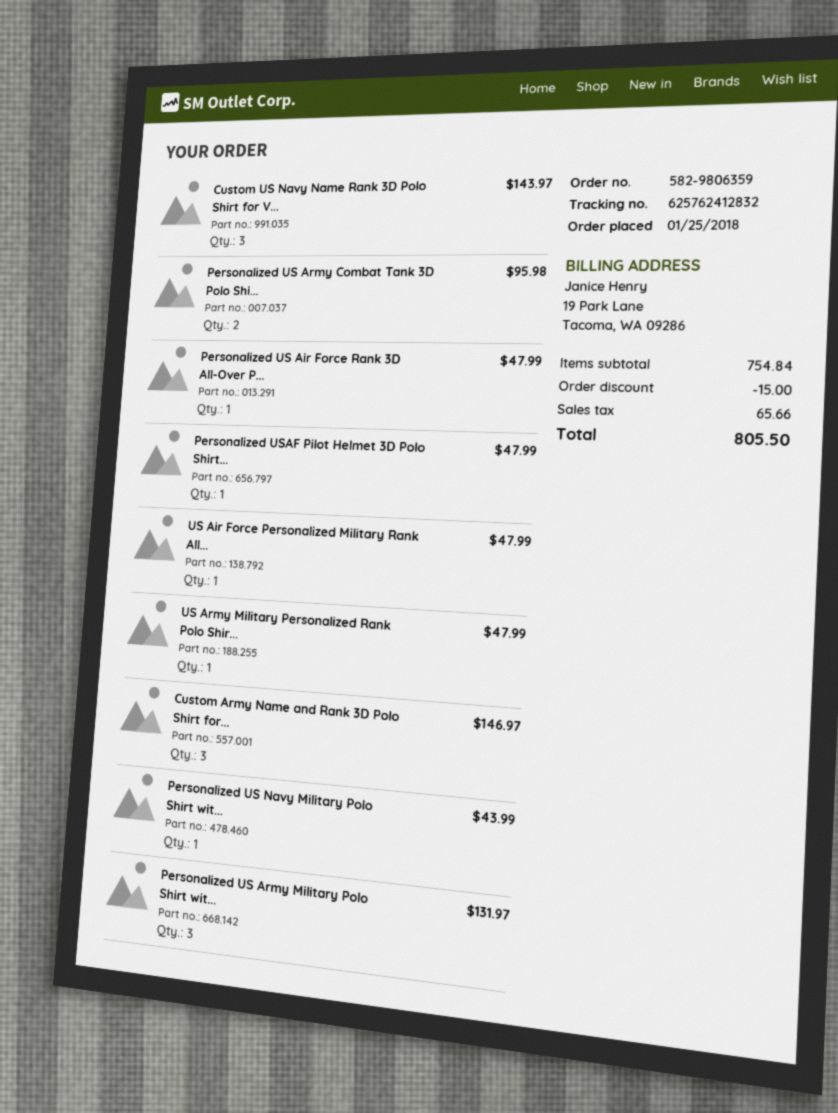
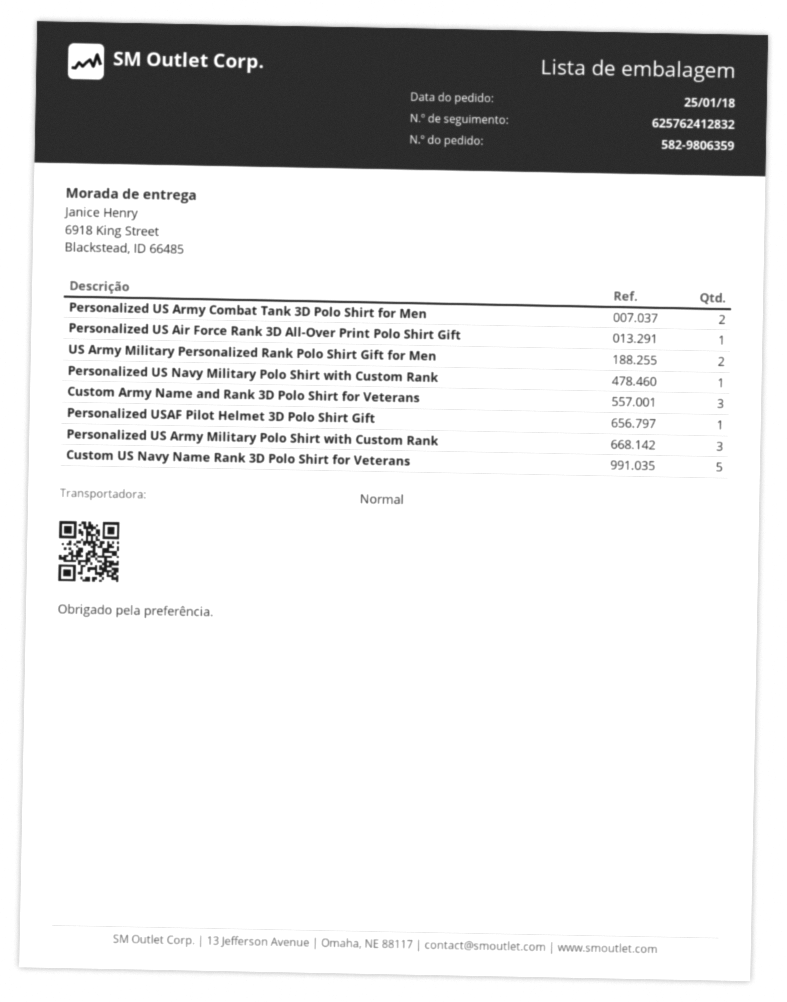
Custom US Navy Name Rank 3D Polo Shirt for V...: 3 -> 5
US Air Force Personalized Military Rank All...: 1 -> none
US Army Military Personalized Rank Polo Shir...: 1 -> 2

